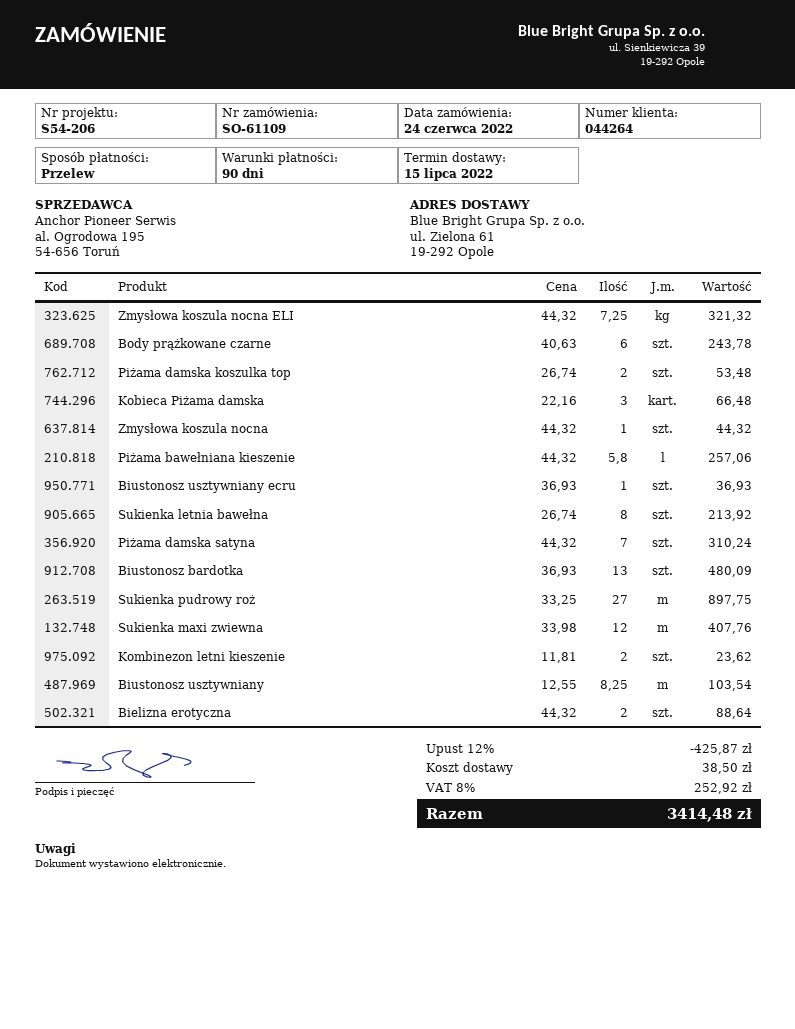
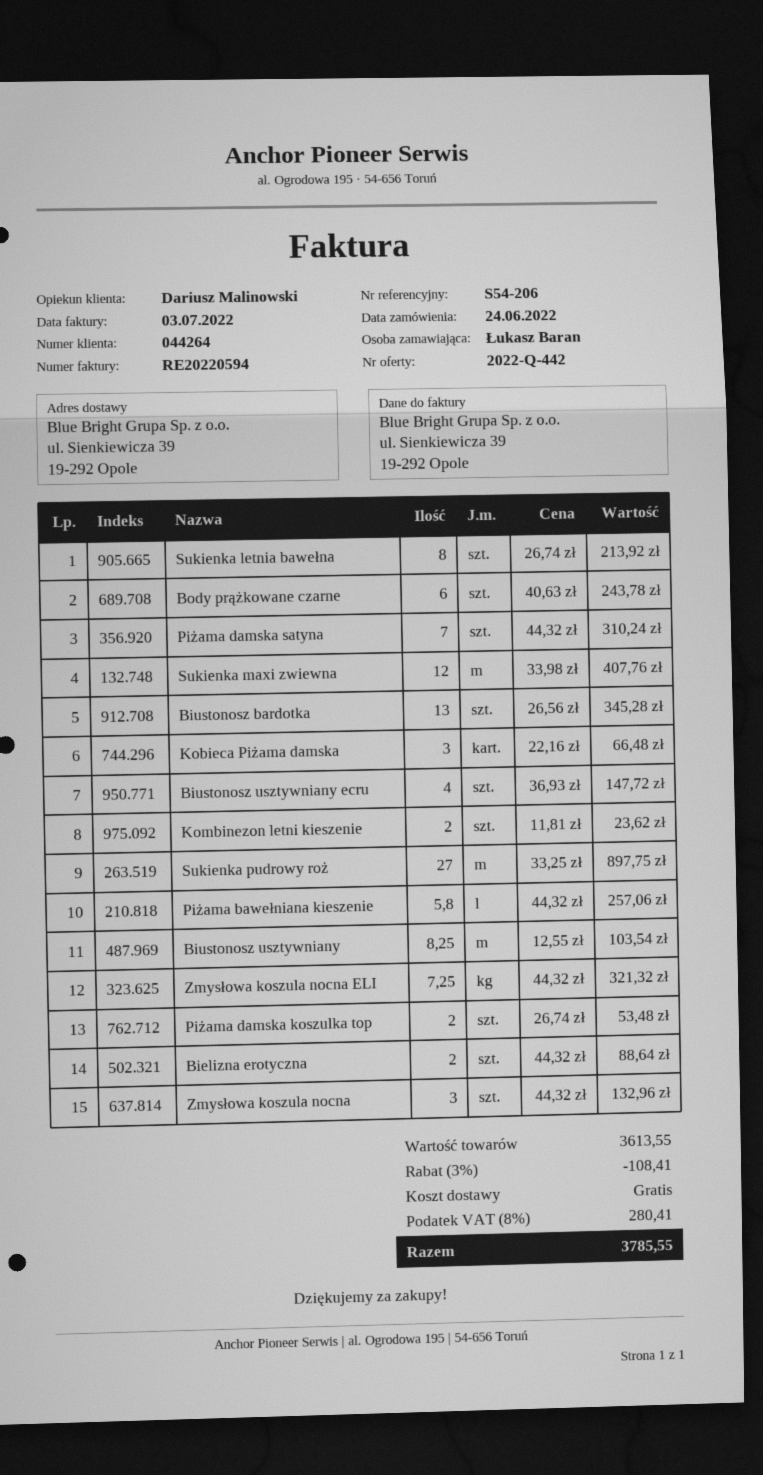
ship to: ul. Zielona 61, 19-292 Opole -> ul. Sienkiewicza 39, 19-292 Opole
Zmysłowa koszula nocna: 1 x 44.32 = 44.32 -> 3 x 44.32 = 132.96
Biustonosz usztywniany ecru: 1 x 36.93 = 36.93 -> 4 x 36.93 = 147.72
Biustonosz bardotka: 13 x 36.93 = 480.09 -> 13 x 26.56 = 345.28
discount: 12% = 425.87 -> 3% = 108.41
shipping: 38.50 -> 0.00
tax: 8% = 252.92 -> 8% = 280.41
total: 3414.48 -> 3785.55

